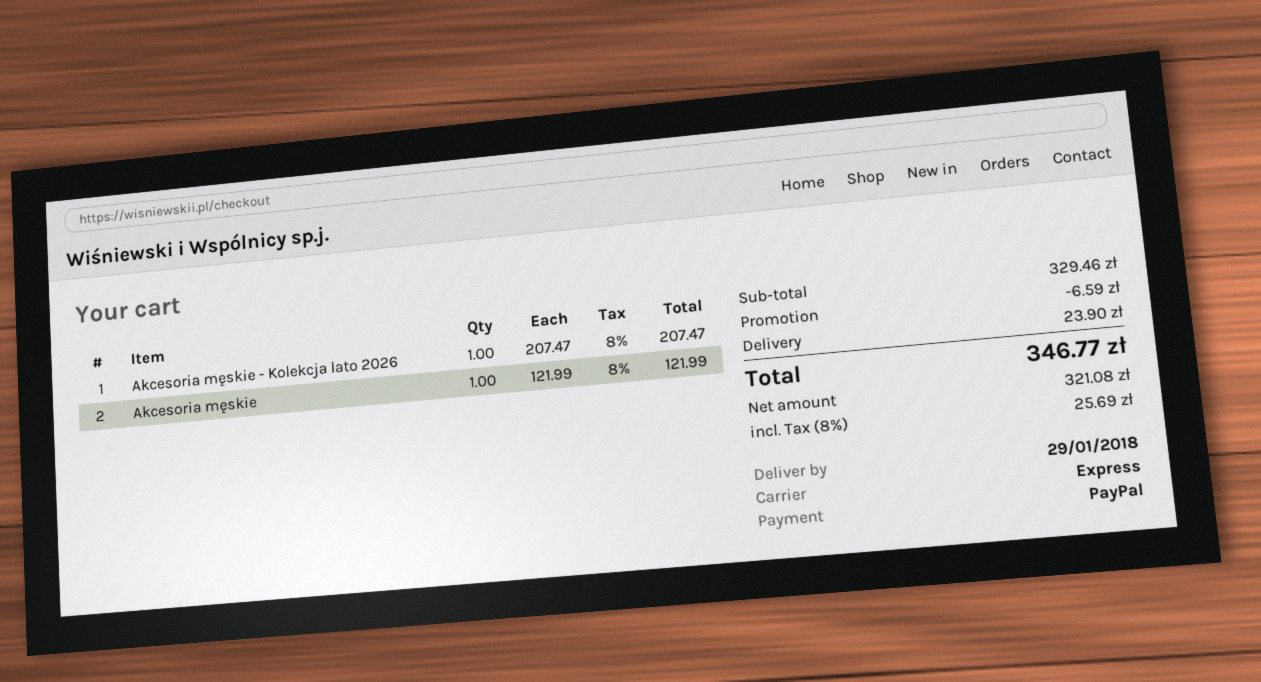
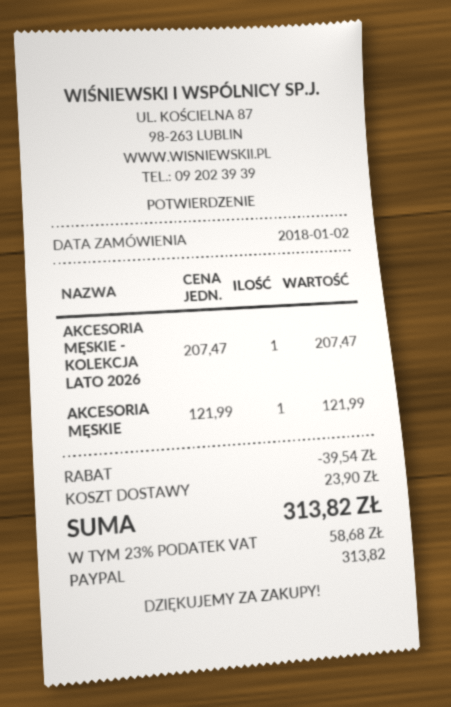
discount: 6.59 -> 39.54
tax: 8% = 25.69 -> 23% = 58.68
total: 346.77 -> 313.82

